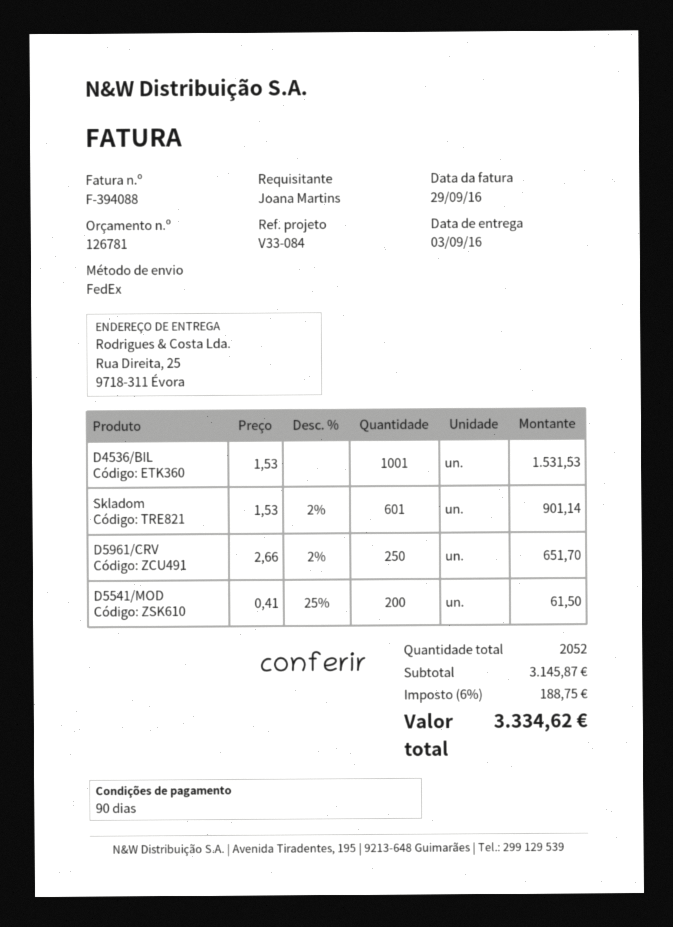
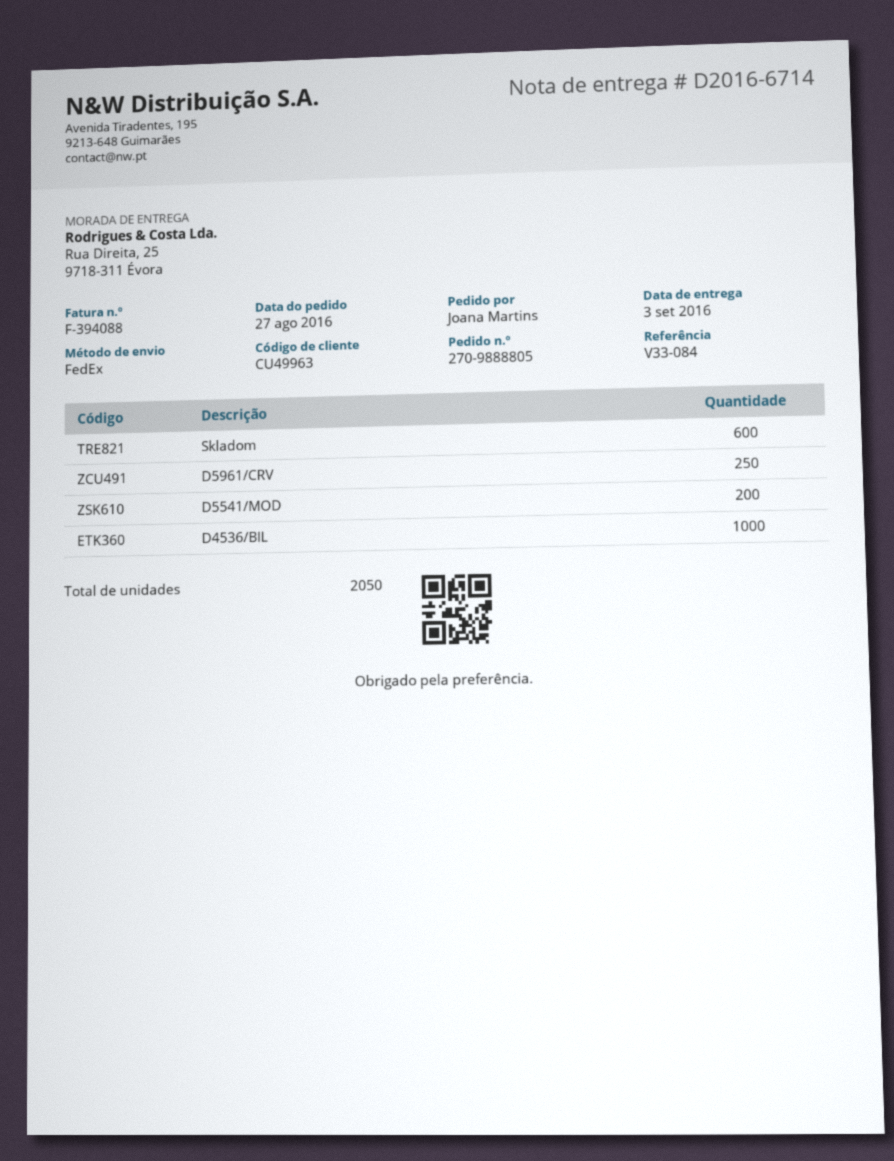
D4536/BIL: 1001 -> 1000
Skladom: 601 -> 600
total quantity: 2052 -> 2050

